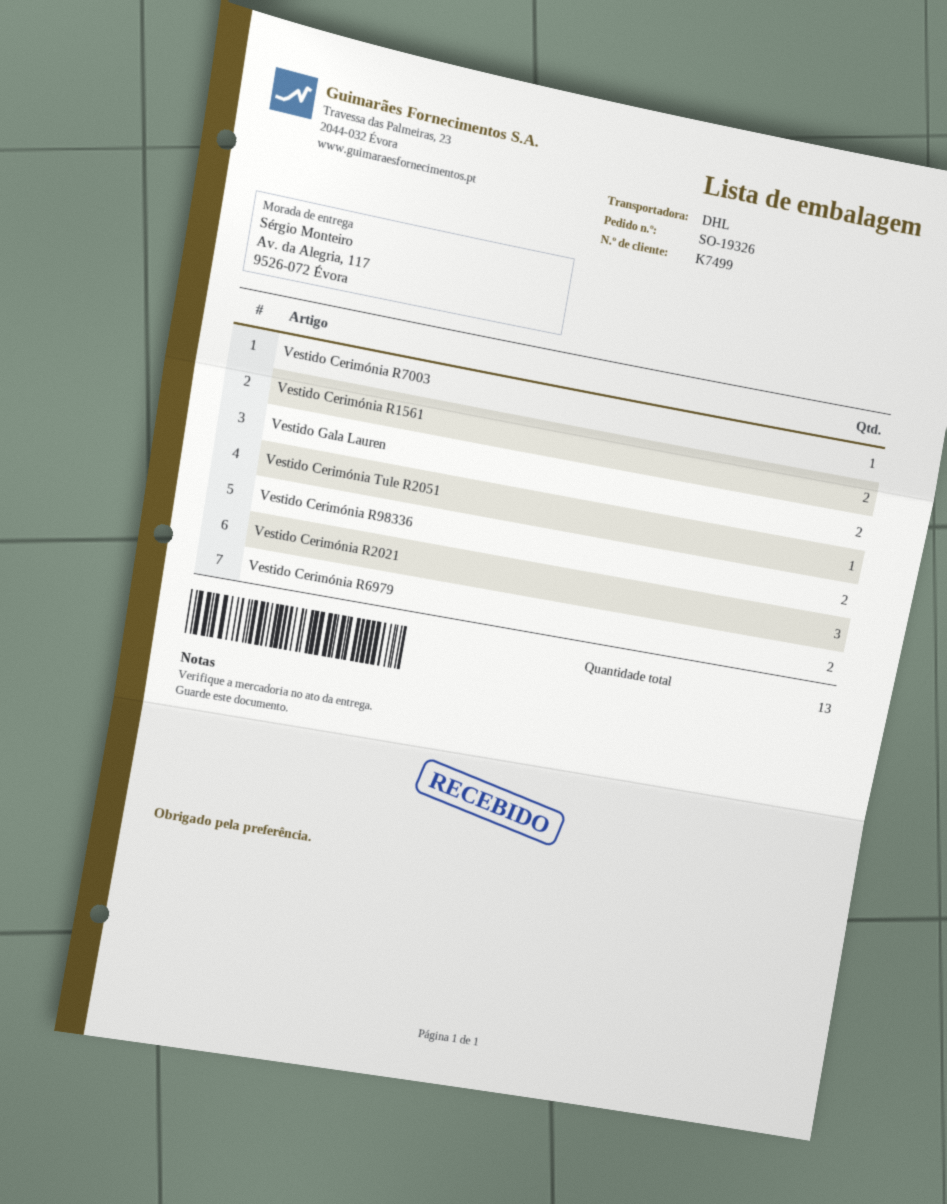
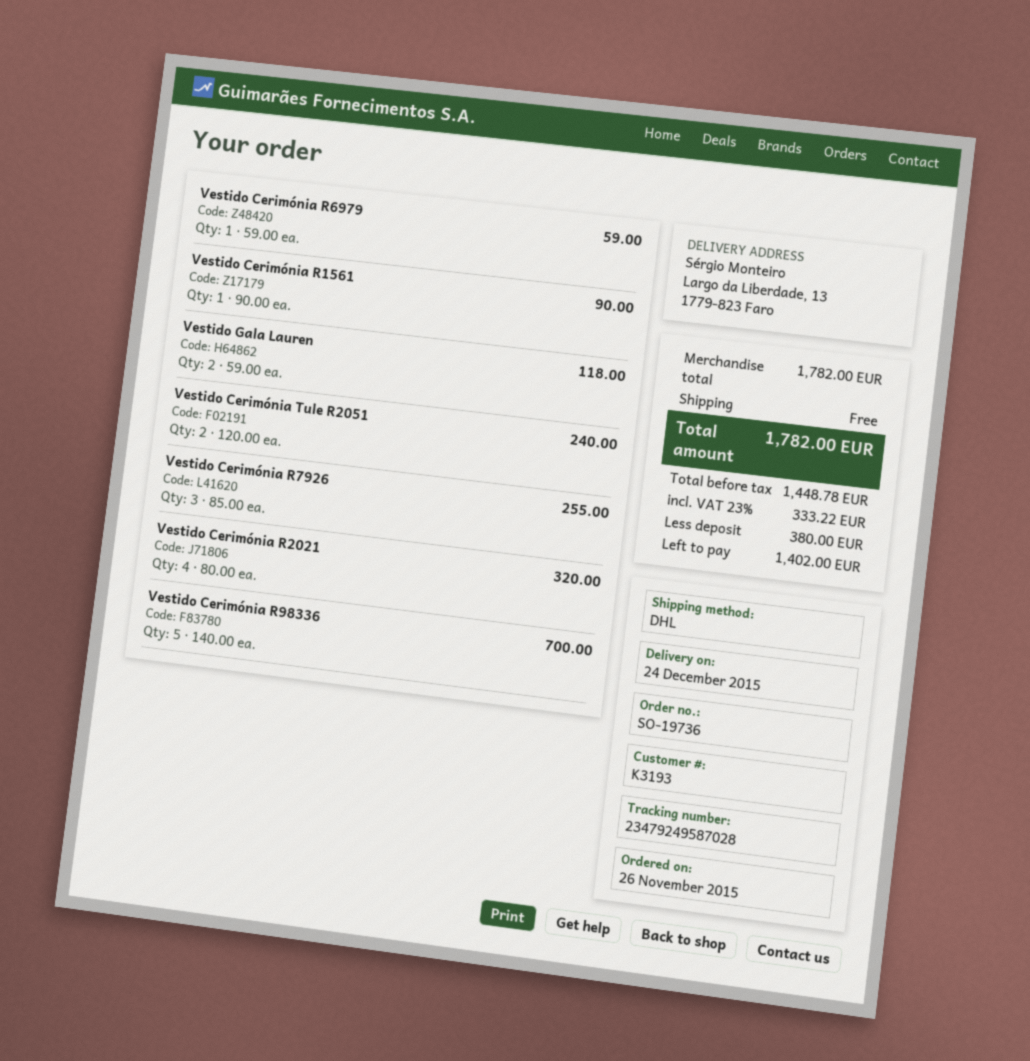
order number: SO-19326 -> SO-19736
customer number: K7499 -> K3193
ship to: Av. da Alegria, 117, 9526-072 Évora -> Largo da Liberdade, 13, 1779-823 Faro
Vestido Cerimónia R7003: 1 -> none
Vestido Cerimónia R1561: 2 -> 1
Vestido Cerimónia Tule R2051: 1 -> 2
Vestido Cerimónia R98336: 2 -> 5
Vestido Cerimónia R2021: 3 -> 4
Vestido Cerimónia R6979: 2 -> 1
Vestido Cerimónia R7926: none -> 3

